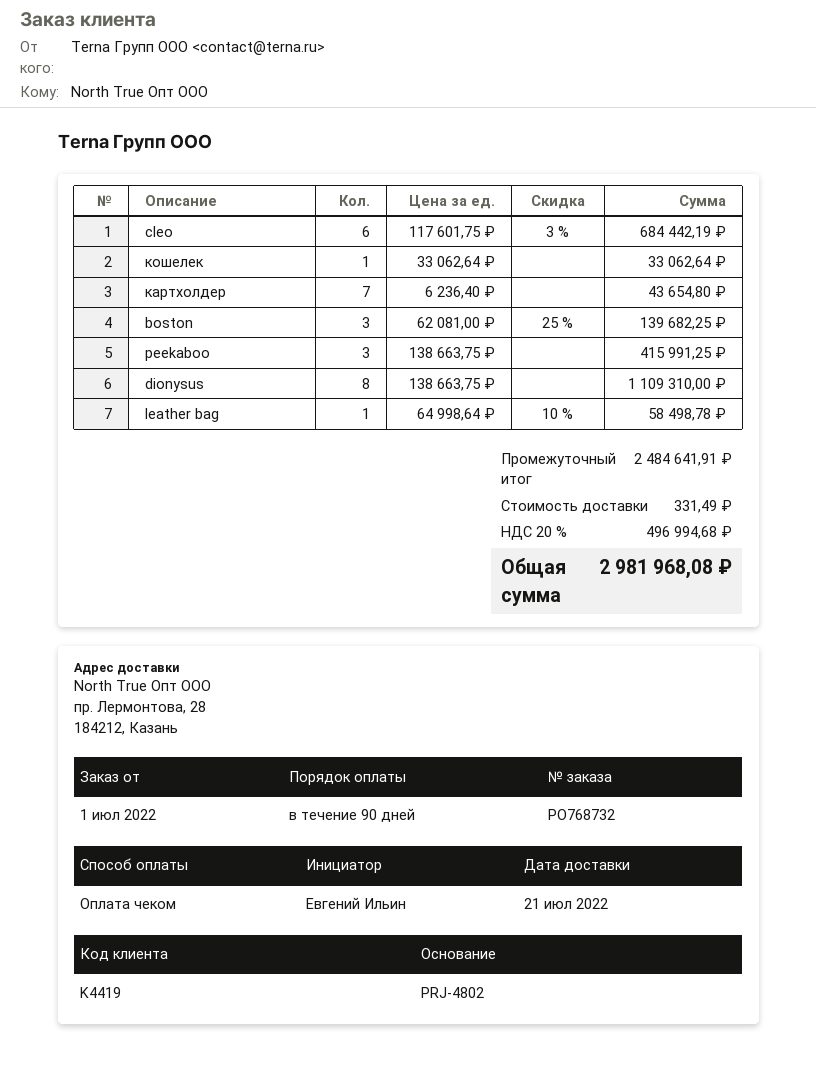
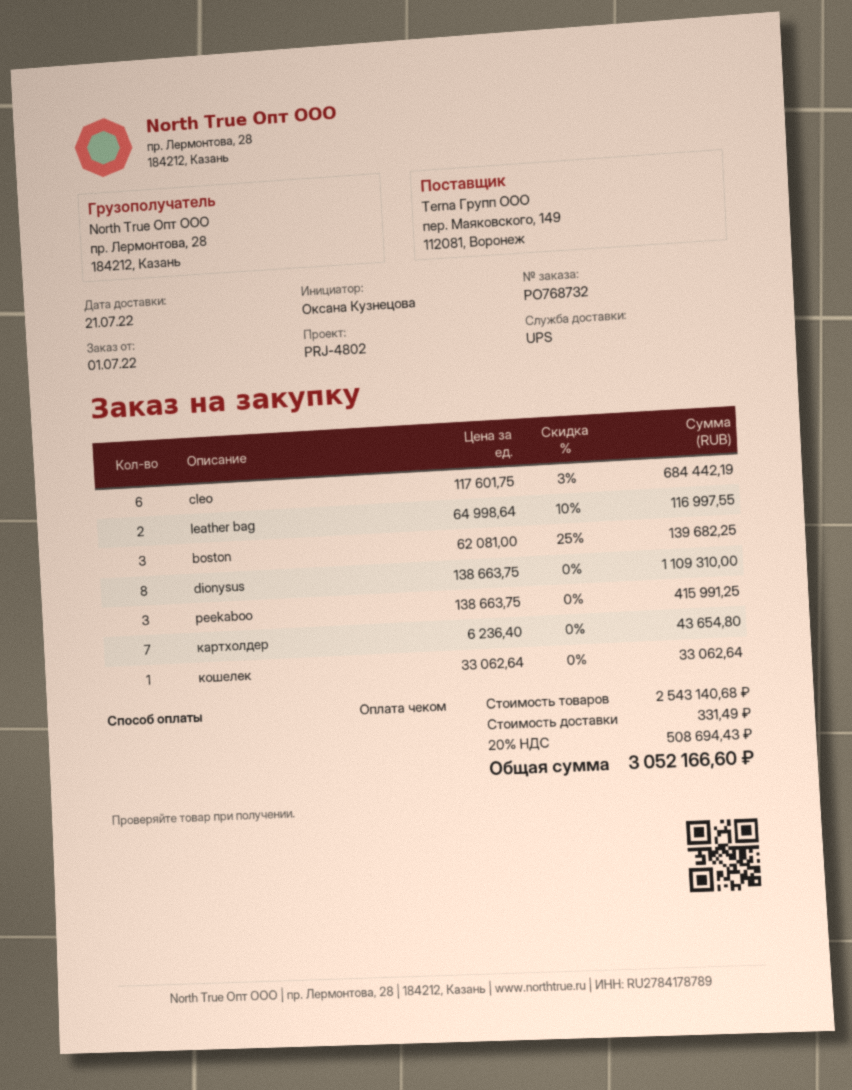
ordered by: Евгений Ильин -> Оксана Кузнецова
leather bag: 1 x 64998.64 - 10% = 58498.78 -> 2 x 64998.64 - 10% = 116997.55
subtotal: 2484641.91 -> 2543140.68
tax: 20% = 496994.68 -> 20% = 508694.43
total: 2981968.08 -> 3052166.60

